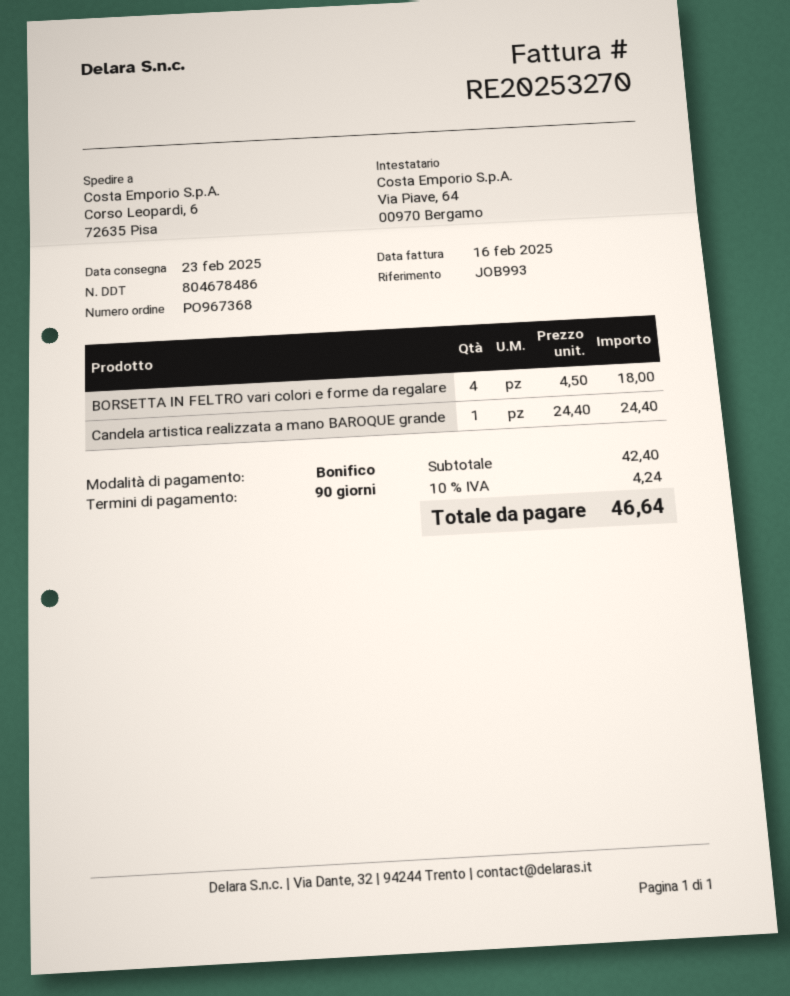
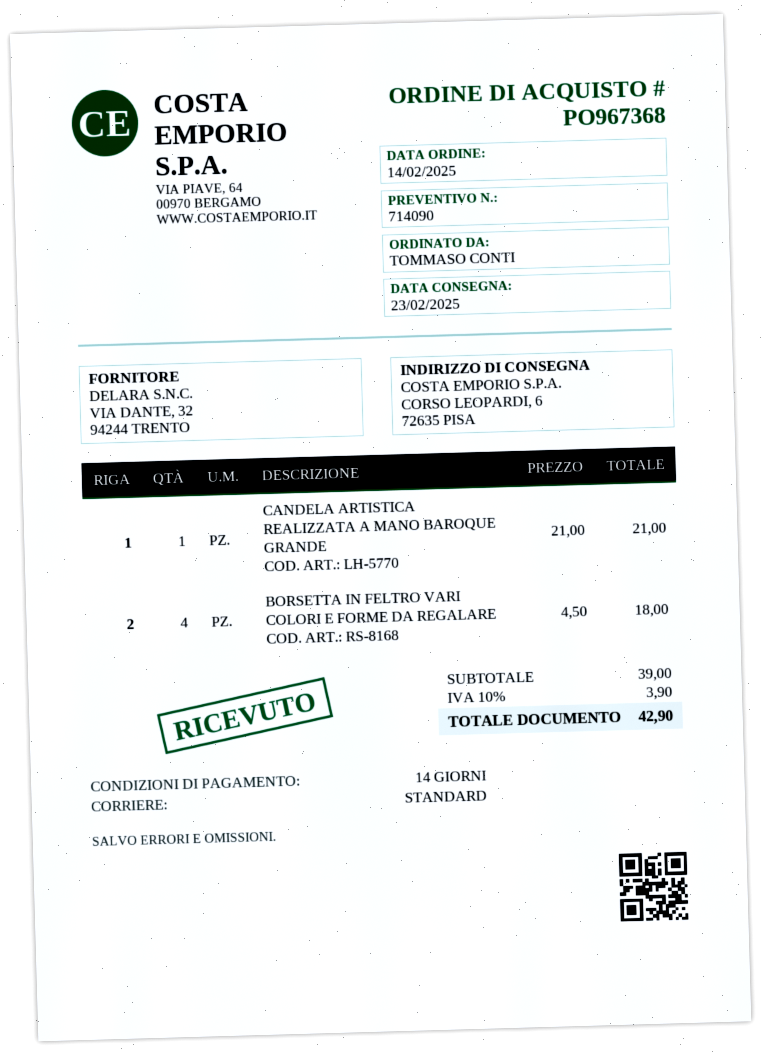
payment terms: 90 days -> 14 days
Candela artistica realizzata a mano BAROQUE grande: 1 x 24.40 = 24.40 -> 1 x 21.00 = 21.00
subtotal: 42.40 -> 39.00
tax: 10% = 4.24 -> 10% = 3.90
total: 46.64 -> 42.90

